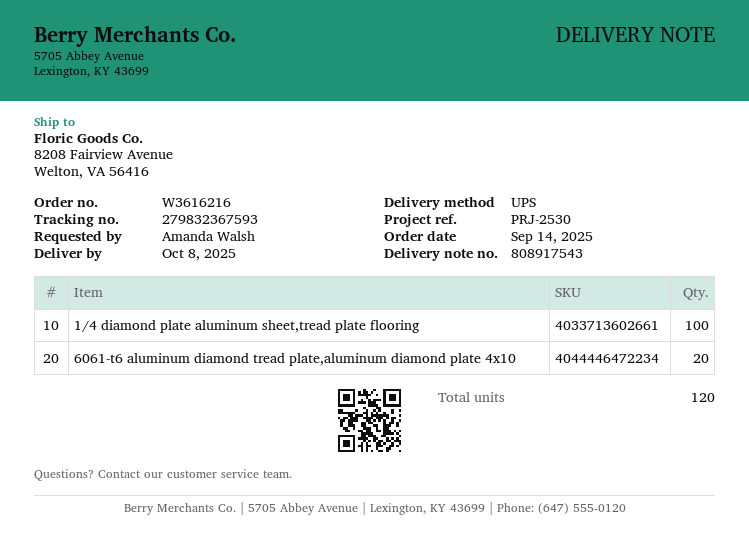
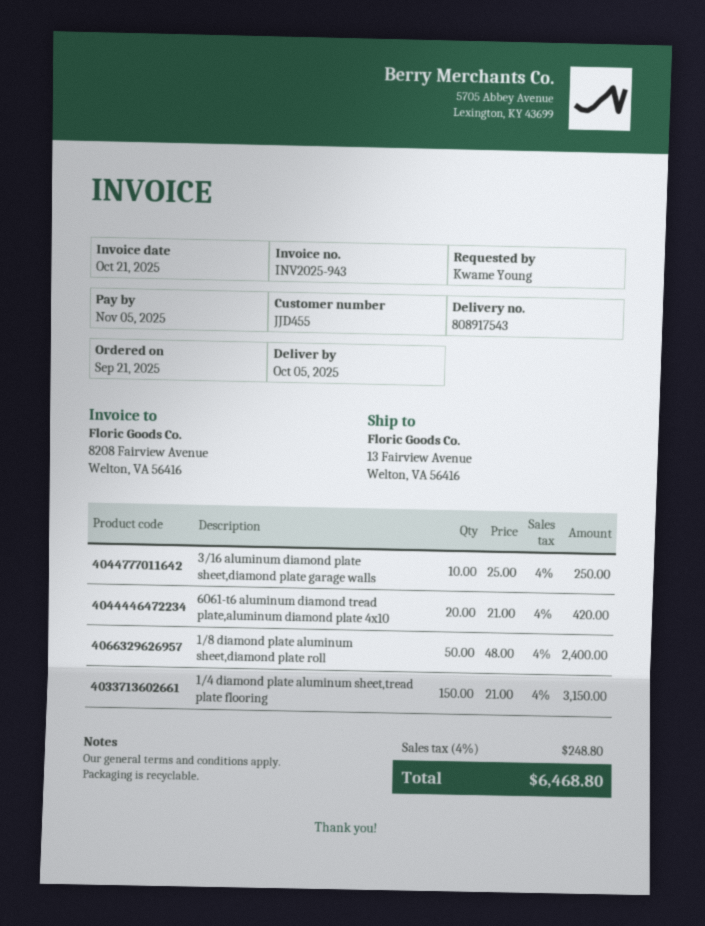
order date: 2025-09-14 -> 2025-09-21
delivery date: 2025-10-08 -> 2025-10-05
ordered by: Amanda Walsh -> Kwame Young
ship to: 8208 Fairview Avenue, Welton, VA 56416 -> 13 Fairview Avenue, Welton, VA 56416
1/4 diamond plate aluminum sheet,tread plate flooring: 100 -> 150
3/16 aluminum diamond plate sheet,diamond plate garage walls: none -> 10
1/8 diamond plate aluminum sheet,diamond plate roll: none -> 50

